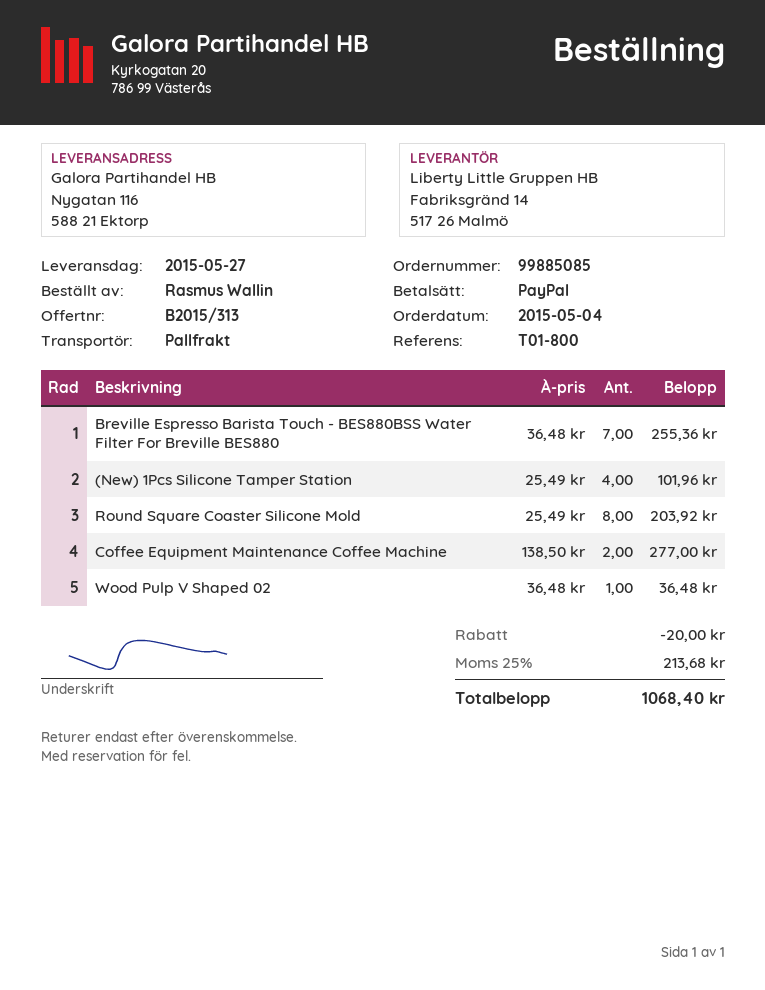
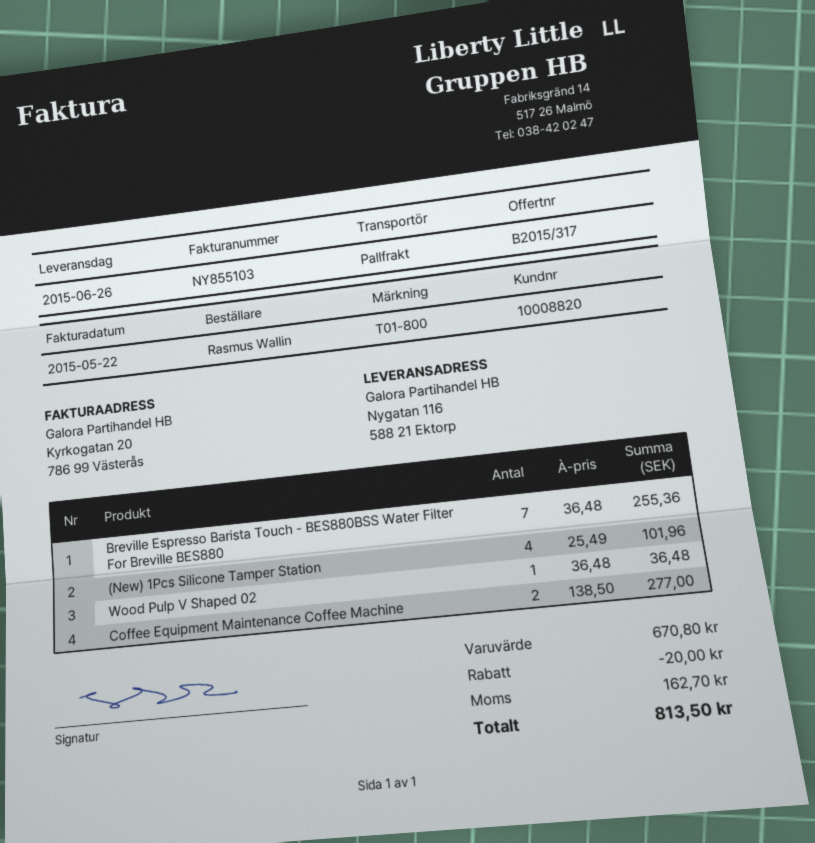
quote number: B2015/313 -> B2015/317
delivery date: 2015-05-27 -> 2015-06-26
Round Square Coaster Silicone Mold: 8 x 25.49 = 203.92 -> none
tax: 213.68 -> 162.70
total: 1068.40 -> 813.50

